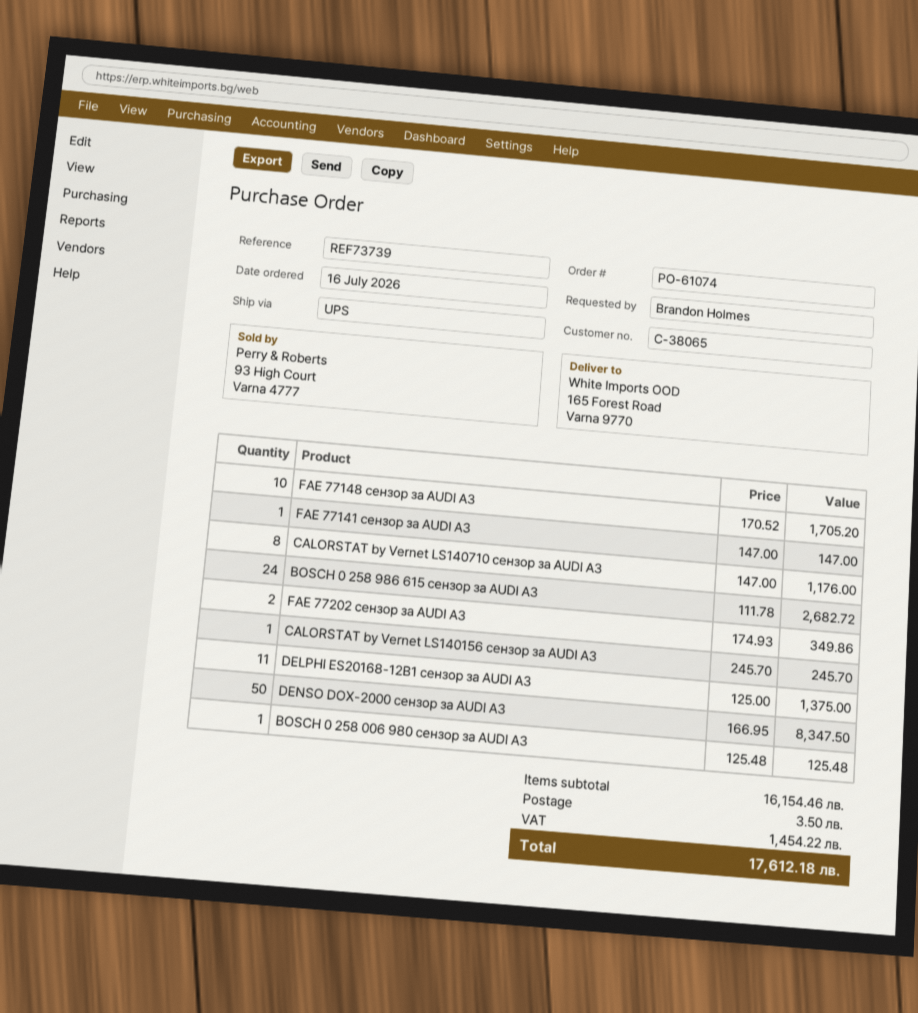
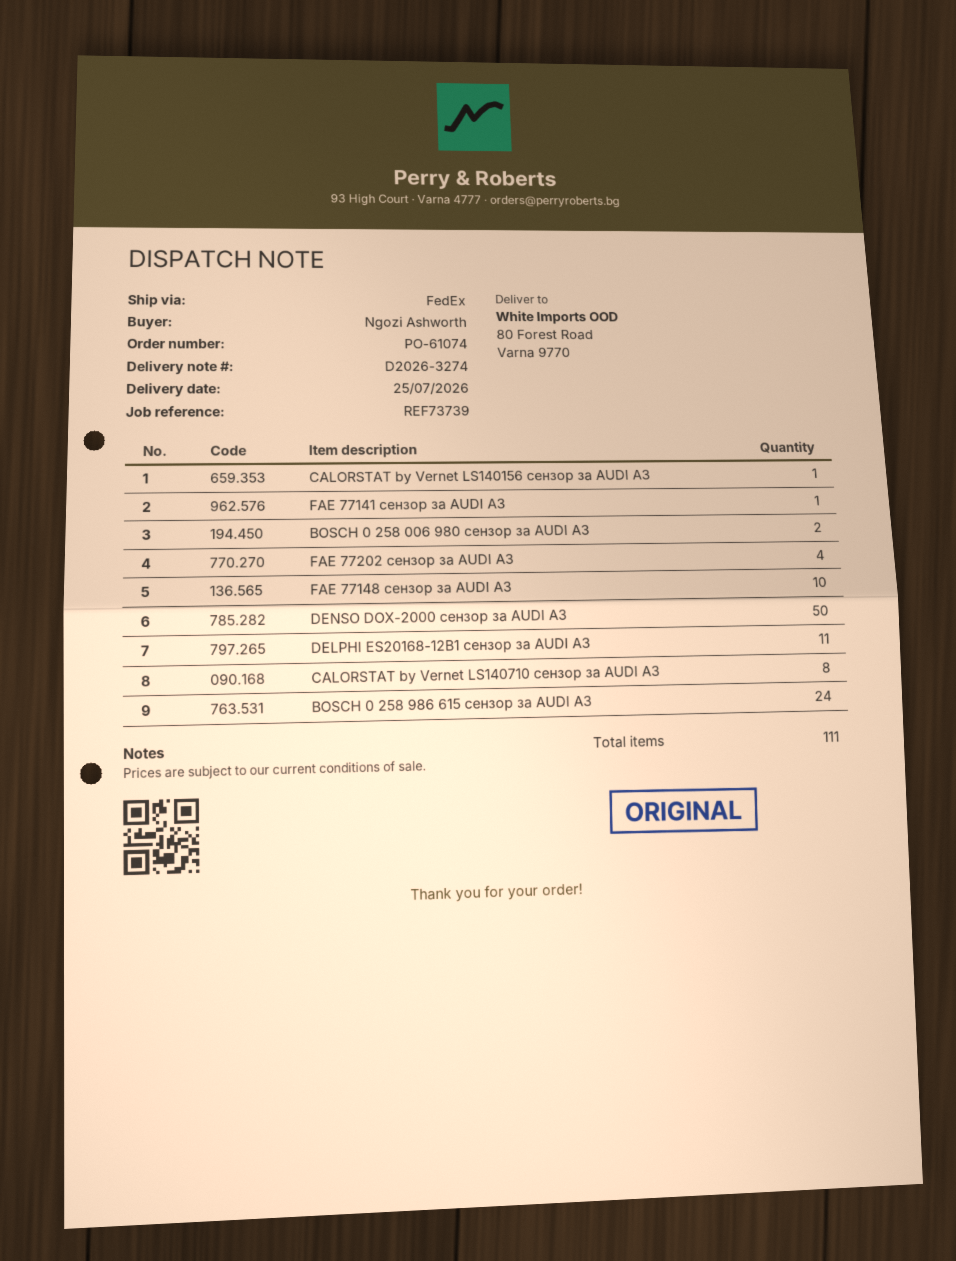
ordered by: Brandon Holmes -> Ngozi Ashworth
shipping method: UPS -> FedEx
ship to: 165 Forest Road, Varna 9770 -> 80 Forest Road, Varna 9770
FAE 77202 сензор за AUDI A3: 2 -> 4
BOSCH 0 258 006 980 сензор за AUDI A3: 1 -> 2

